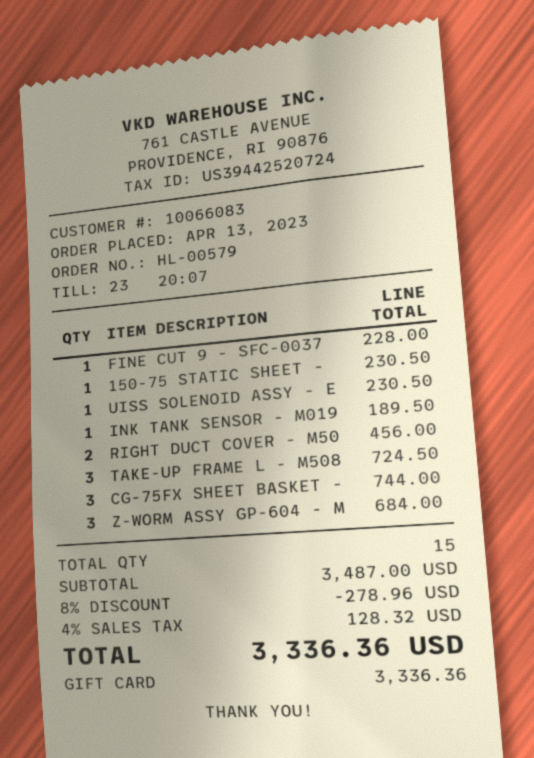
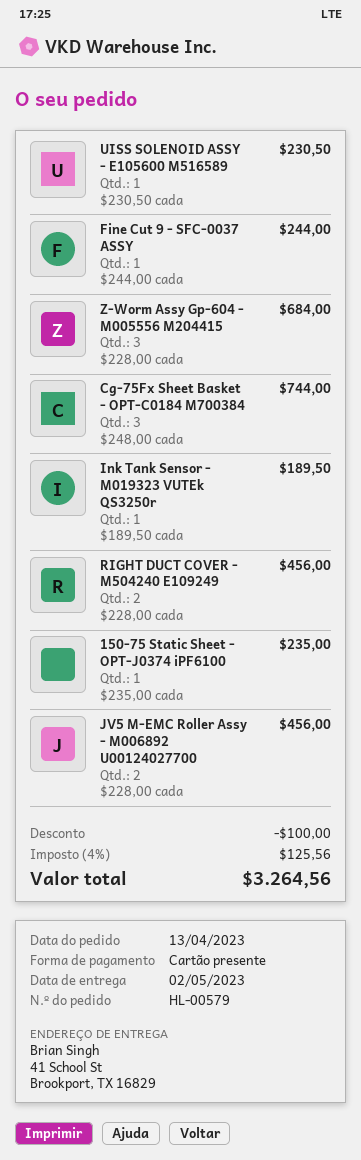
FINE CUT 9 - SFC-0037: 1 for 228.00 -> 1 for 244.00
150-75 STATIC SHEET -: 1 for 230.50 -> 1 for 235.00
TAKE-UP FRAME L - M508: 3 for 724.50 -> none
JV5 M-EMC Roller Assy - M006892 U00124027700: none -> 2 for 456.00
discount: 278.96 -> 100.00
tax: 4% = 128.32 -> 4% = 125.56
total: 3336.36 -> 3264.56

